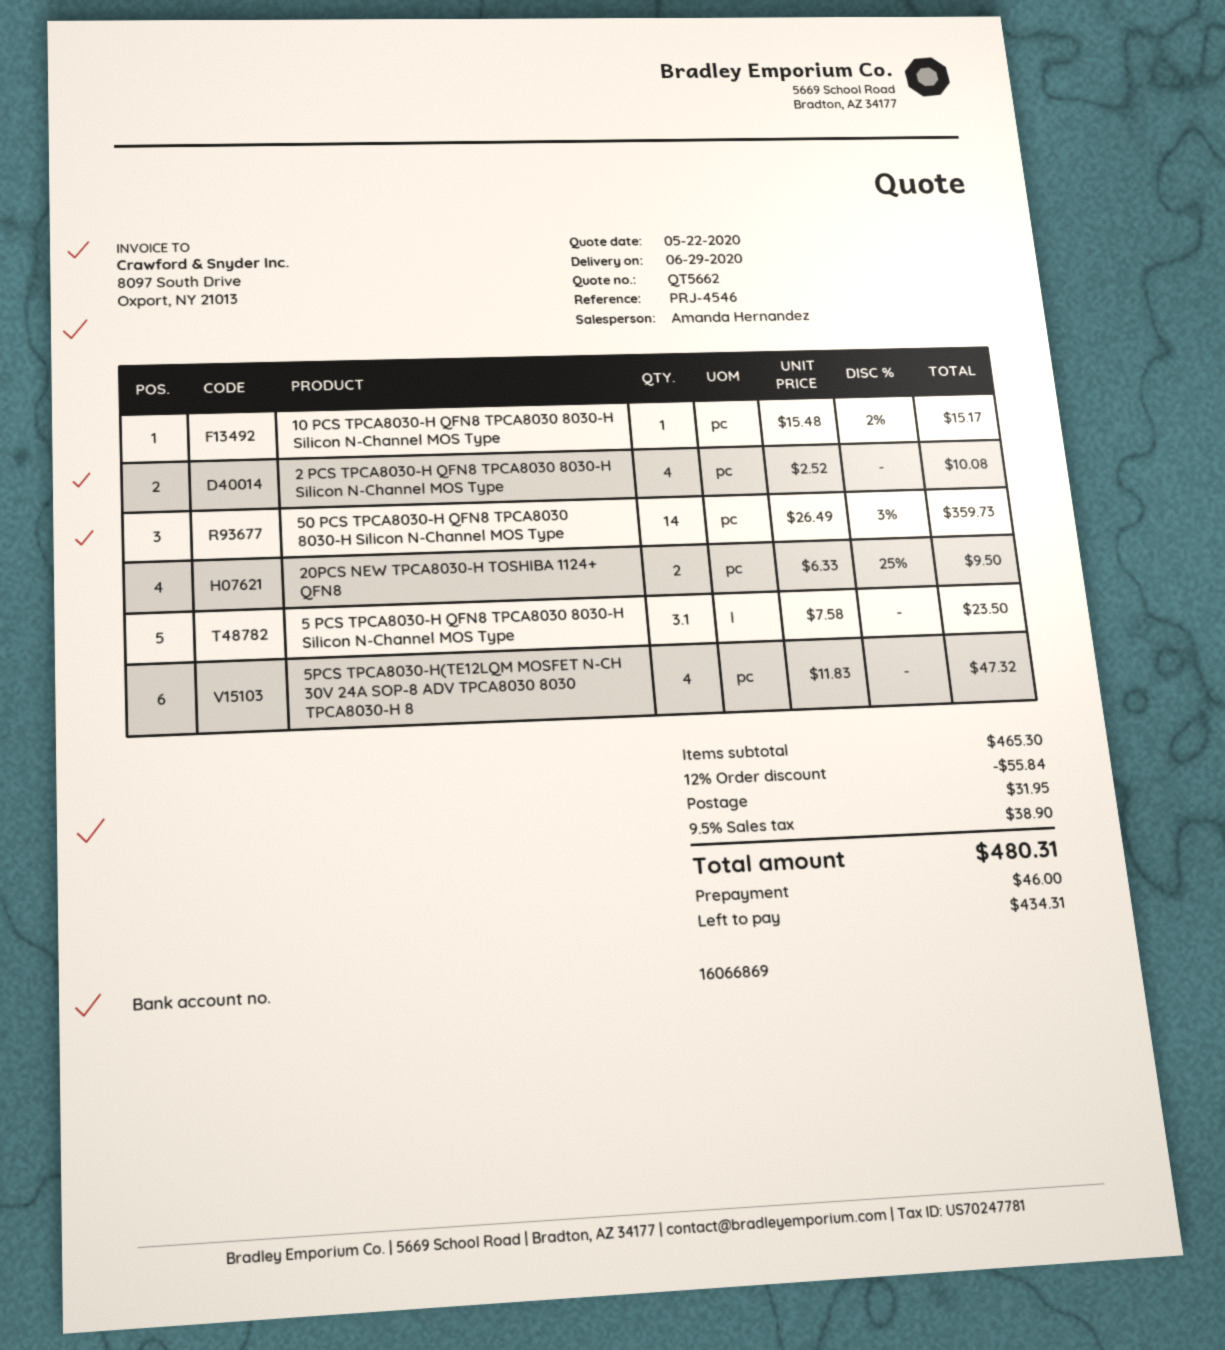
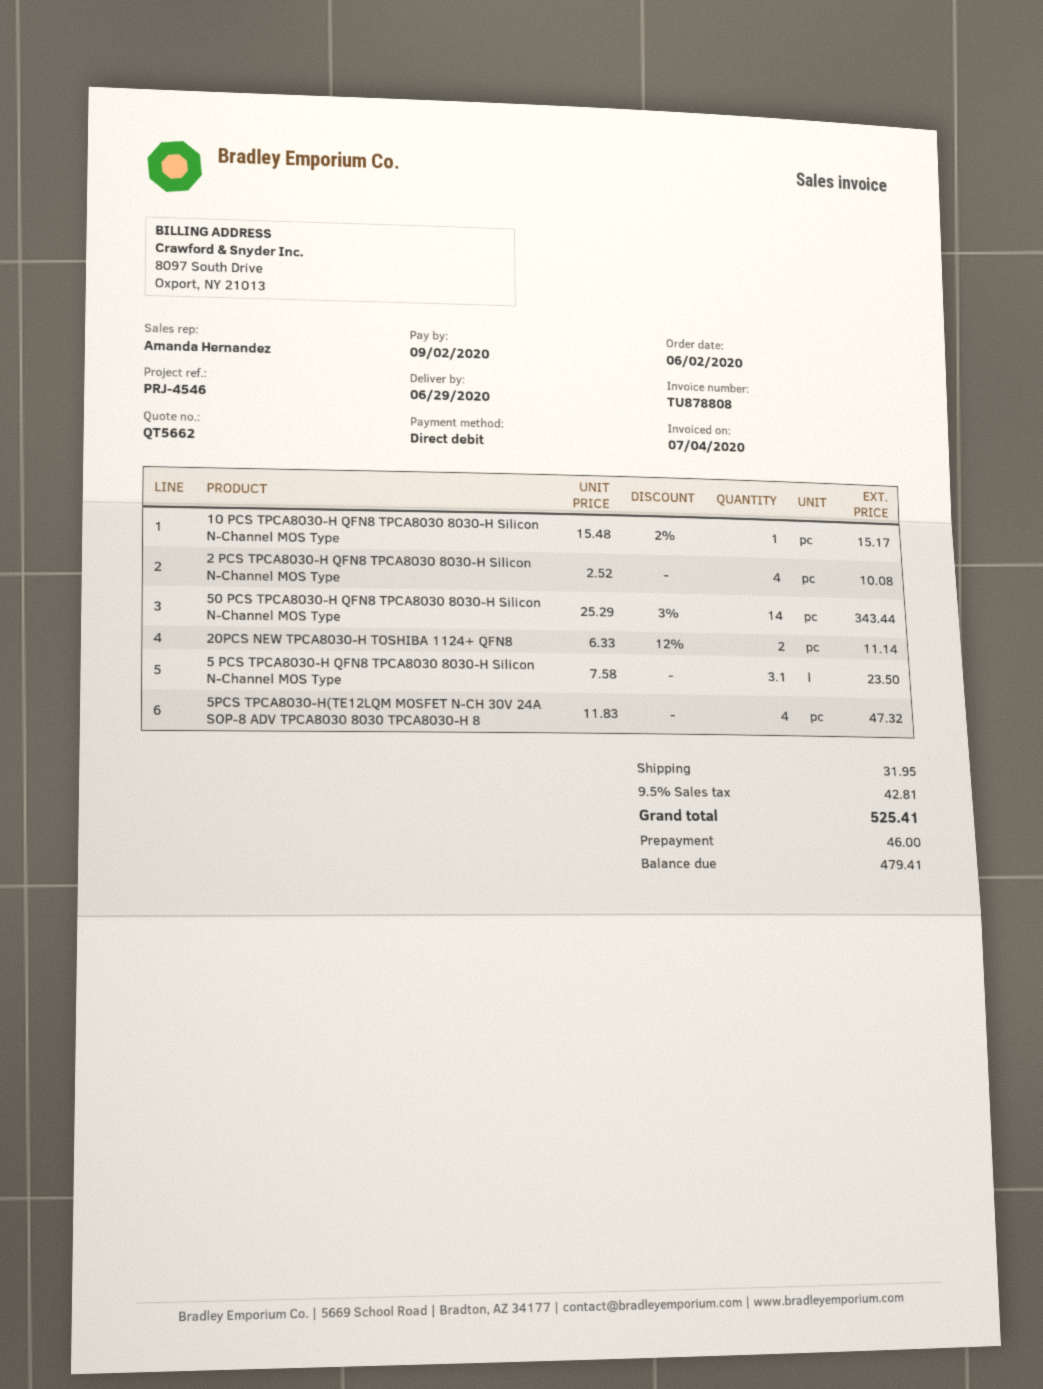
50 PCS TPCA8030-H QFN8 TPCA8030 8030-H Silicon N-Channel MOS Type: 14 x 26.49 - 3% = 359.73 -> 14 x 25.29 - 3% = 343.44
20PCS NEW TPCA8030-H TOSHIBA 1124+ QFN8: 2 x 6.33 - 25% = 9.50 -> 2 x 6.33 - 12% = 11.14
discount: 12% = 55.84 -> none
tax: 9.5% = 38.90 -> 9.5% = 42.81
total: 480.31 -> 525.41
balance: 434.31 -> 479.41

